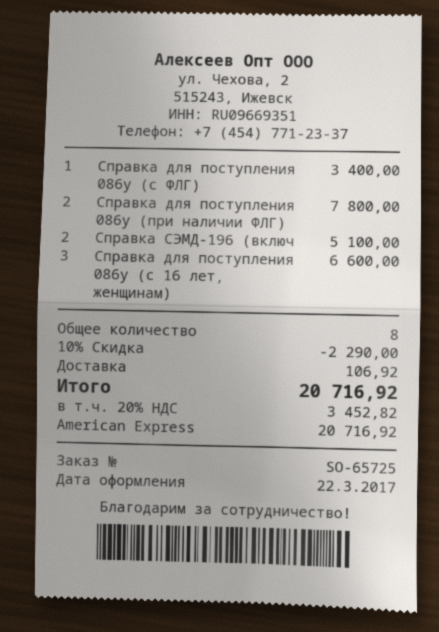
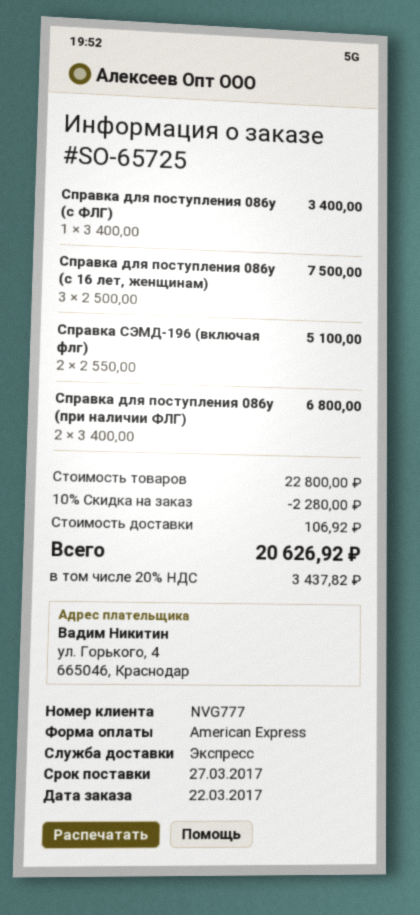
Справка для поступления 086у (при наличии ФЛГ): 2 for 7800.00 -> 2 for 6800.00
Справка для поступления 086у (с 16 лет, женщинам): 3 for 6600.00 -> 3 for 7500.00
discount: 10% = 2290.00 -> 10% = 2280.00
tax: 20% = 3452.82 -> 20% = 3437.82
total: 20716.92 -> 20626.92

